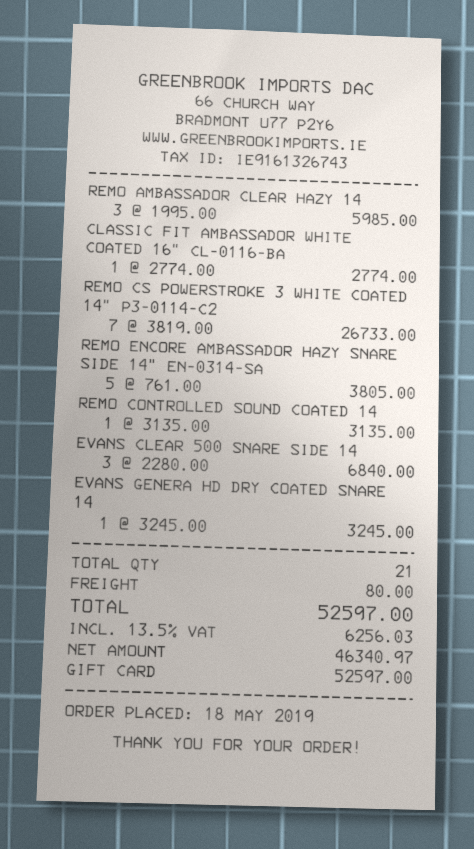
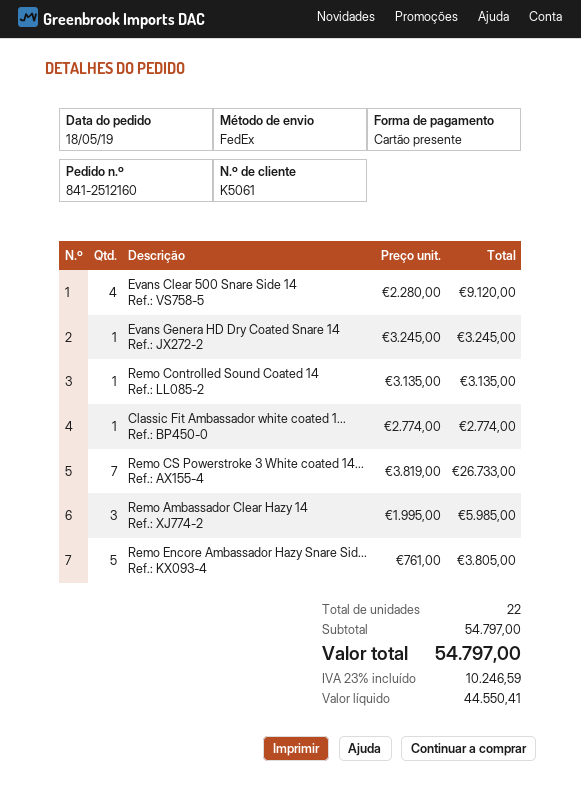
EVANS CLEAR 500 SNARE SIDE 14: 3 x 2280.00 = 6840.00 -> 4 x 2280.00 = 9120.00
total quantity: 21 -> 22
shipping: 80.00 -> none
net: 46340.97 -> 44550.41
tax: 13.5% = 6256.03 -> 23% = 10246.59
total: 52597.00 -> 54797.00

